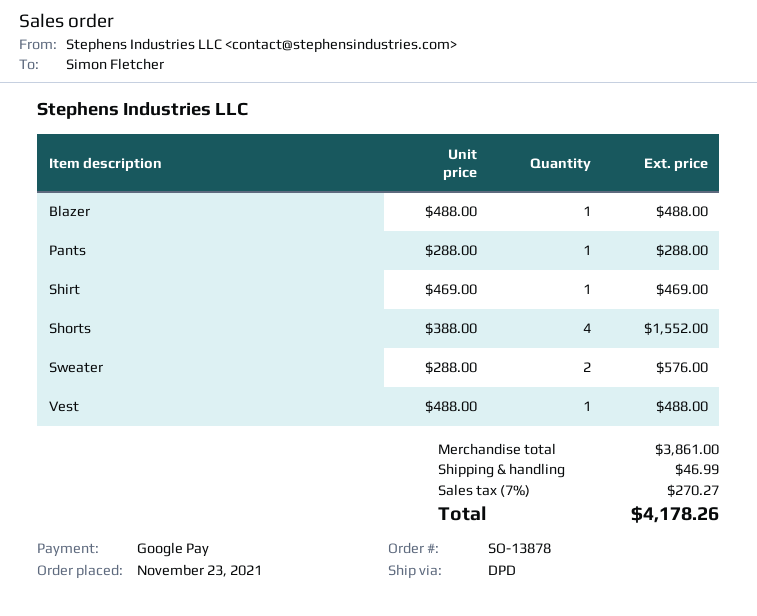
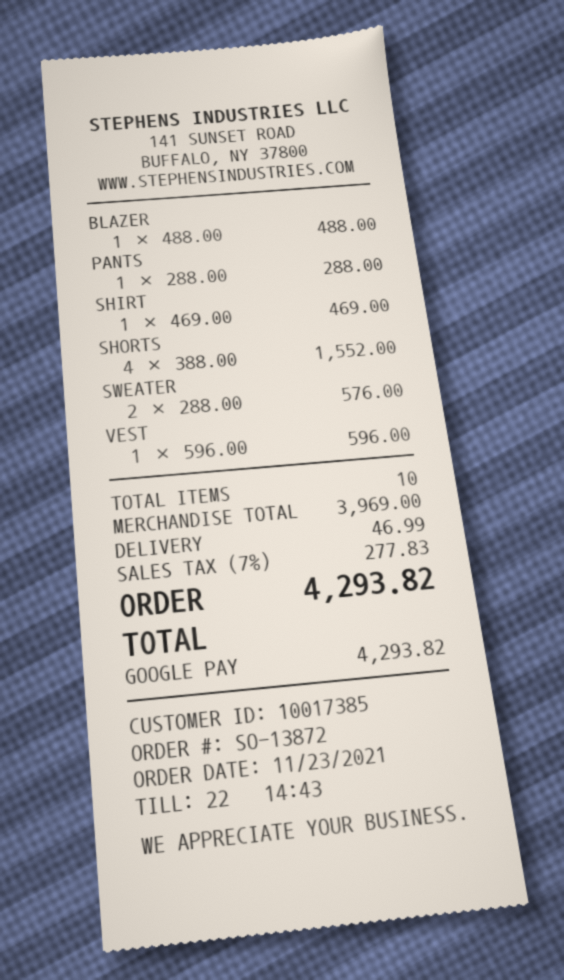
order number: SO-13878 -> SO-13872
Vest: 1 x 488.00 = 488.00 -> 1 x 596.00 = 596.00
subtotal: 3861.00 -> 3969.00
tax: 7% = 270.27 -> 7% = 277.83
total: 4178.26 -> 4293.82

